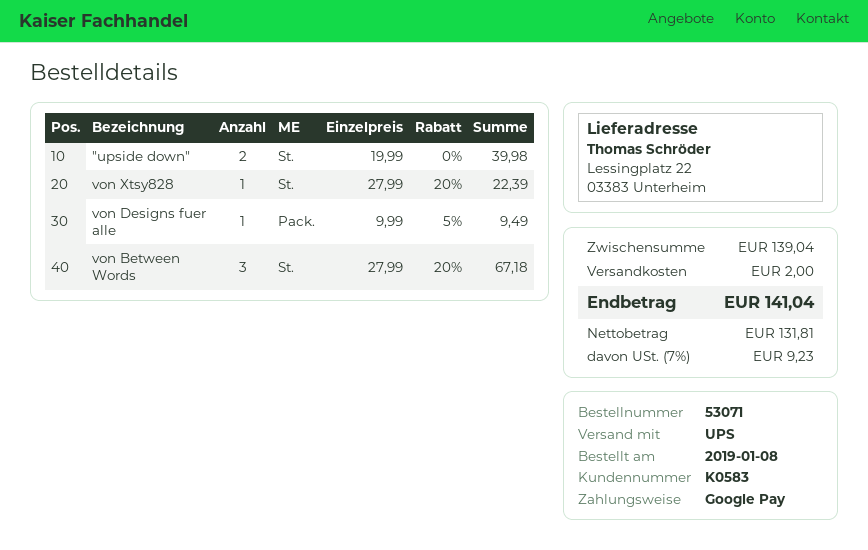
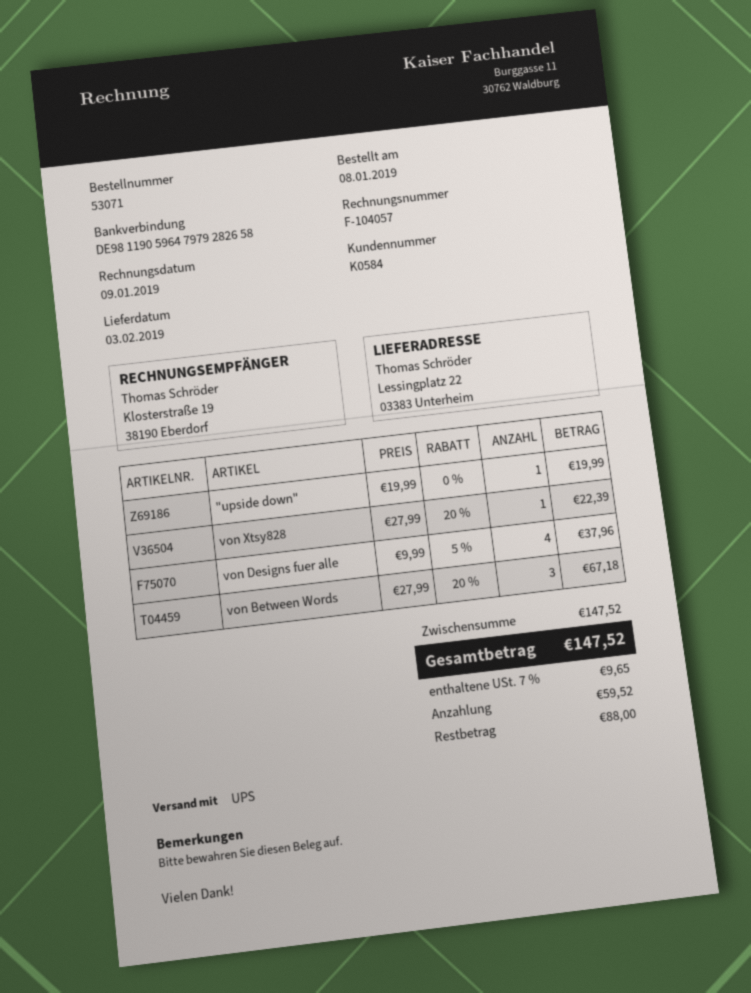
customer number: K0583 -> K0584
"upside down": 2 x 19.99 = 39.98 -> 1 x 19.99 = 19.99
von Designs fuer alle: 1 x 9.99 - 5% = 9.49 -> 4 x 9.99 - 5% = 37.96
subtotal: 139.04 -> 147.52
shipping: 2.00 -> none
tax: 7% = 9.23 -> 7% = 9.65
total: 141.04 -> 147.52

